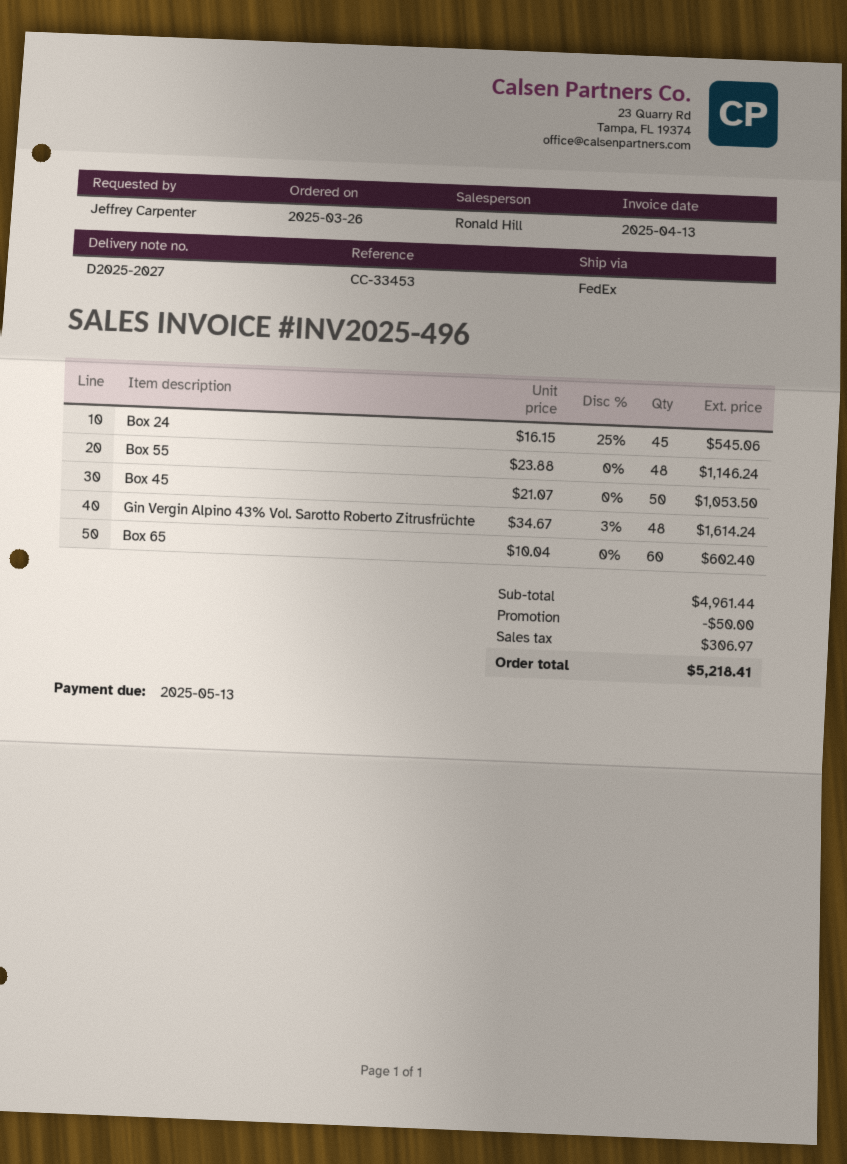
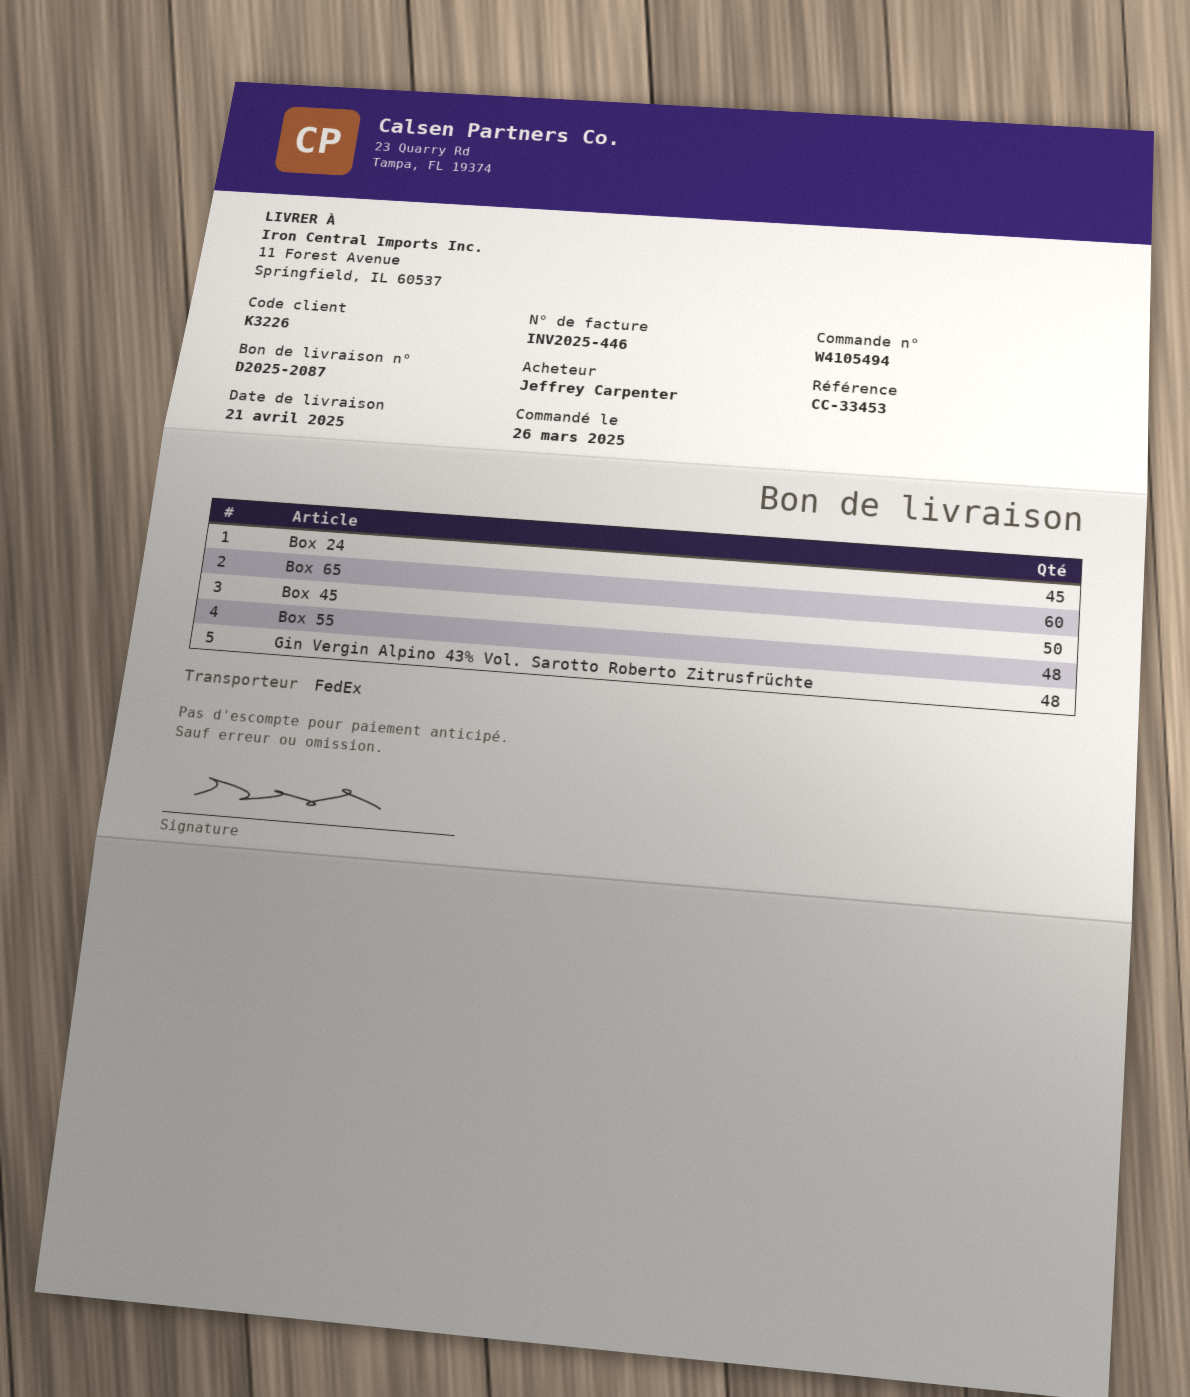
delivery note number: D2025-2027 -> D2025-2087
invoice number: INV2025-496 -> INV2025-446

